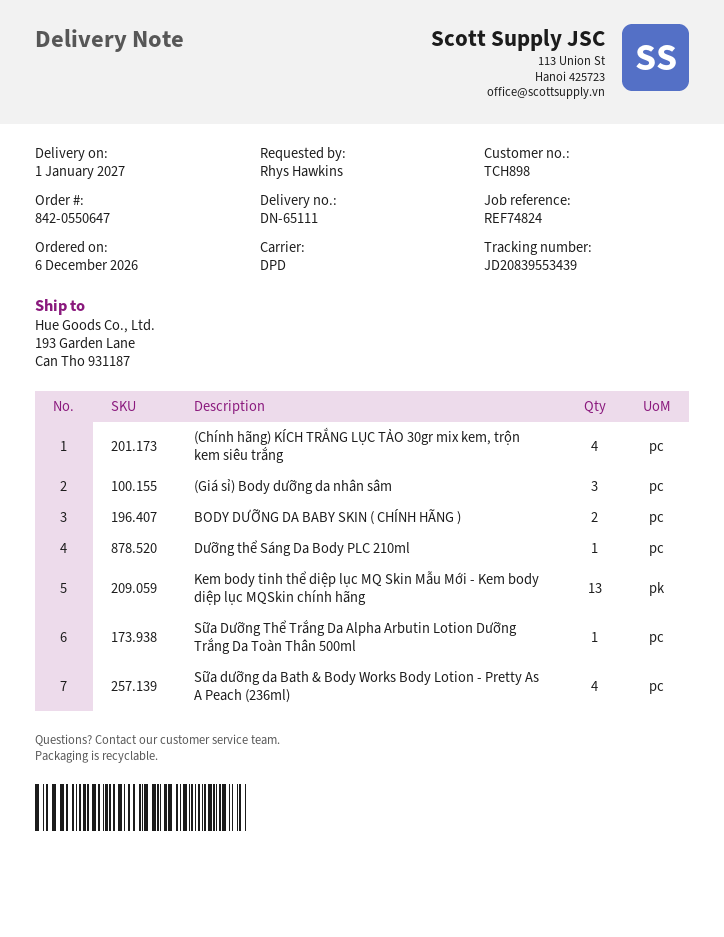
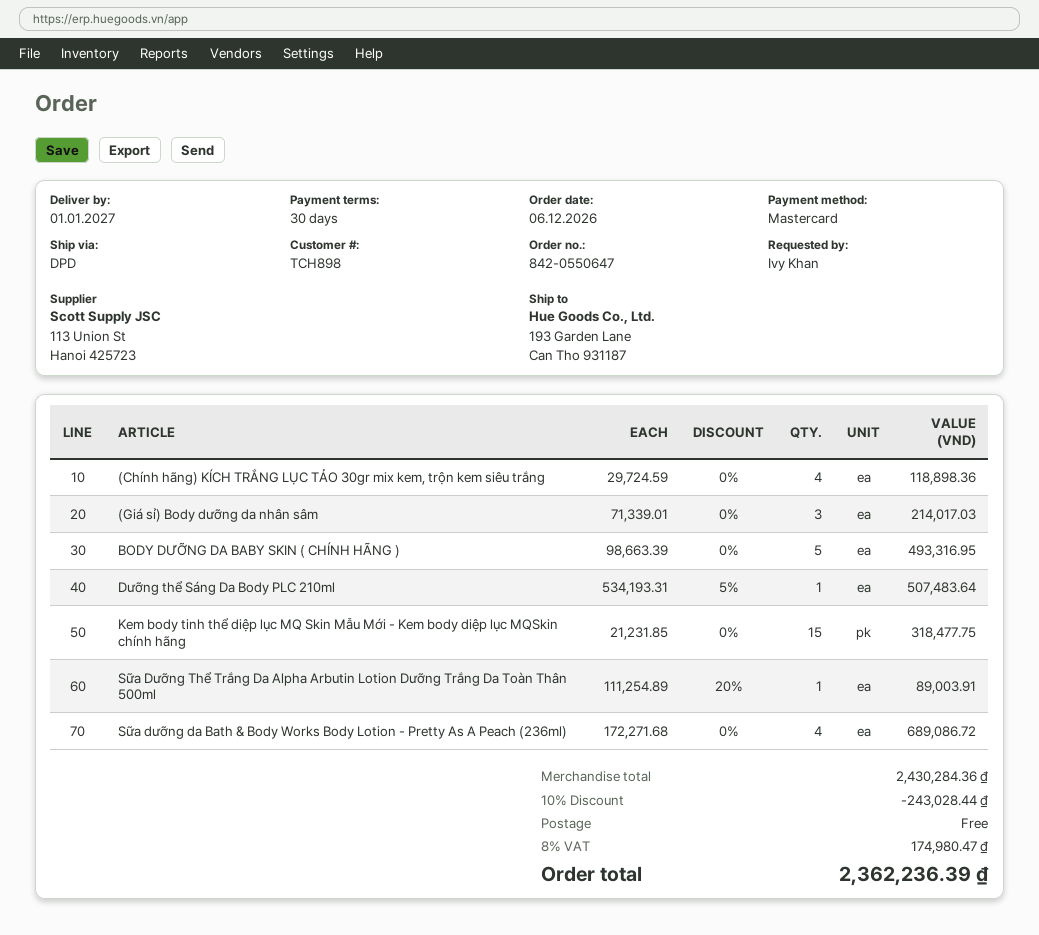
ordered by: Rhys Hawkins -> Ivy Khan
BODY DƯỠNG DA BABY SKIN ( CHÍNH HÃNG ): 2 -> 5
Kem body tinh thể diệp lục MQ Skin Mẫu Mới - Kem body diệp lục MQSkin chính hãng: 13 -> 15

